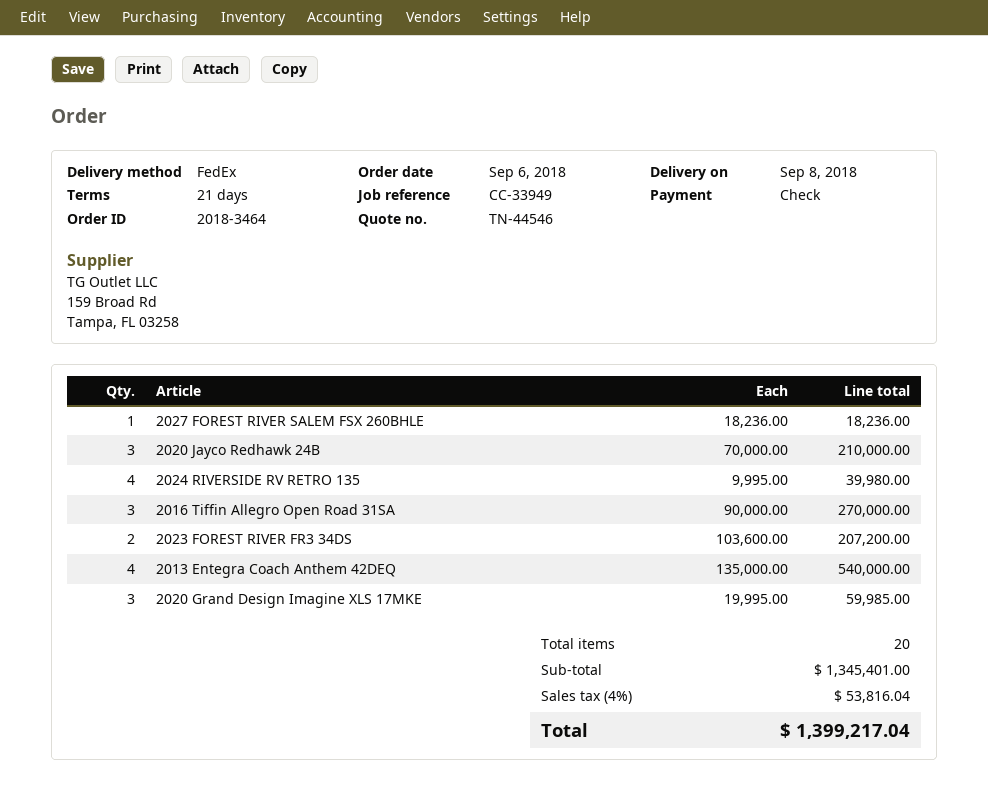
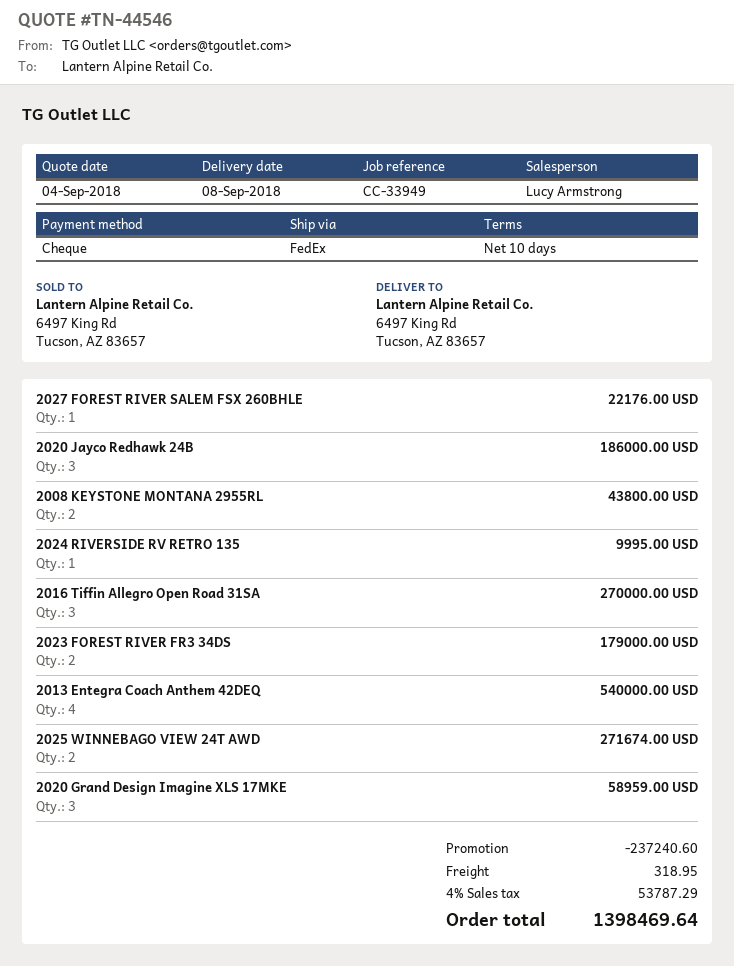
payment terms: 21 days -> 10 days
2027 FOREST RIVER SALEM FSX 260BHLE: 1 for 18236.00 -> 1 for 22176.00
2020 Jayco Redhawk 24B: 3 for 210000.00 -> 3 for 186000.00
2024 RIVERSIDE RV RETRO 135: 4 for 39980.00 -> 1 for 9995.00
2023 FOREST RIVER FR3 34DS: 2 for 207200.00 -> 2 for 179000.00
2020 Grand Design Imagine XLS 17MKE: 3 for 59985.00 -> 3 for 58959.00
2008 KEYSTONE MONTANA 2955RL: none -> 2 for 43800.00
2025 WINNEBAGO VIEW 24T AWD: none -> 2 for 271674.00
discount: none -> 237240.60
shipping: none -> 318.95
tax: 4% = 53816.04 -> 4% = 53787.29
total: 1399217.04 -> 1398469.64

